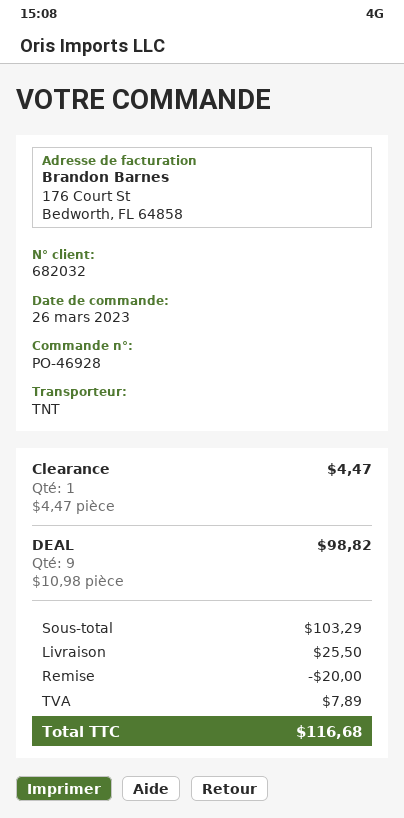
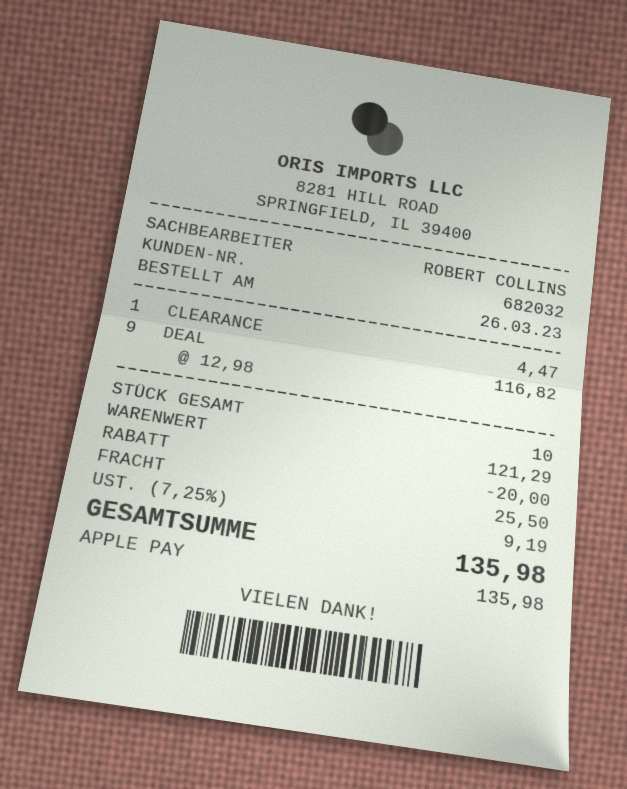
DEAL: 9 x 10.98 = 98.82 -> 9 x 12.98 = 116.82
subtotal: 103.29 -> 121.29
tax: 7.89 -> 9.19
total: 116.68 -> 135.98

